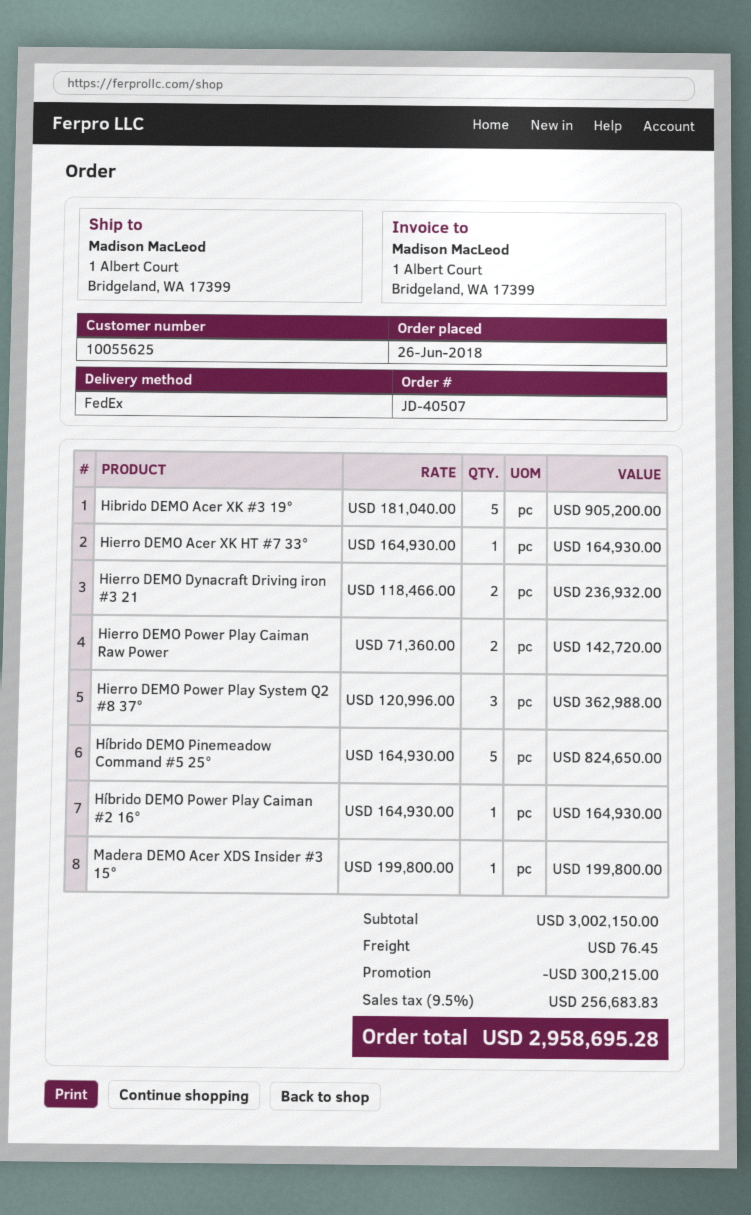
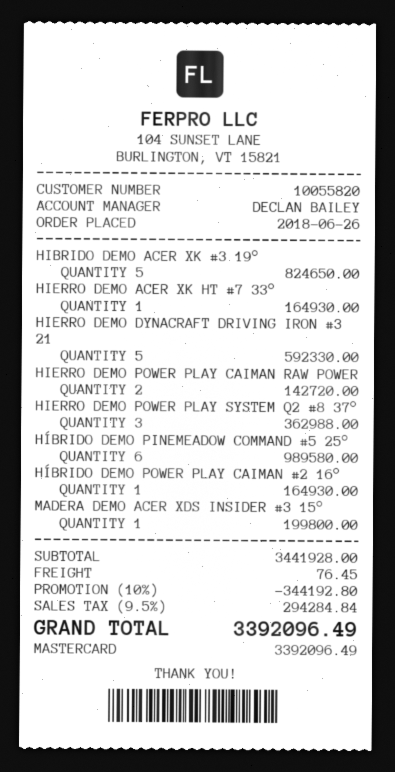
customer number: 10055625 -> 10055820
Hibrido DEMO Acer XK #3 19°: 5 for 905200.00 -> 5 for 824650.00
Hierro DEMO Dynacraft Driving iron #3 21: 2 for 236932.00 -> 5 for 592330.00
Híbrido DEMO Pinemeadow Command #5 25°: 5 for 824650.00 -> 6 for 989580.00
subtotal: 3002150.00 -> 3441928.00
discount: 300215.00 -> 344192.80
tax: 9.5% = 256683.83 -> 9.5% = 294284.84
total: 2958695.28 -> 3392096.49

